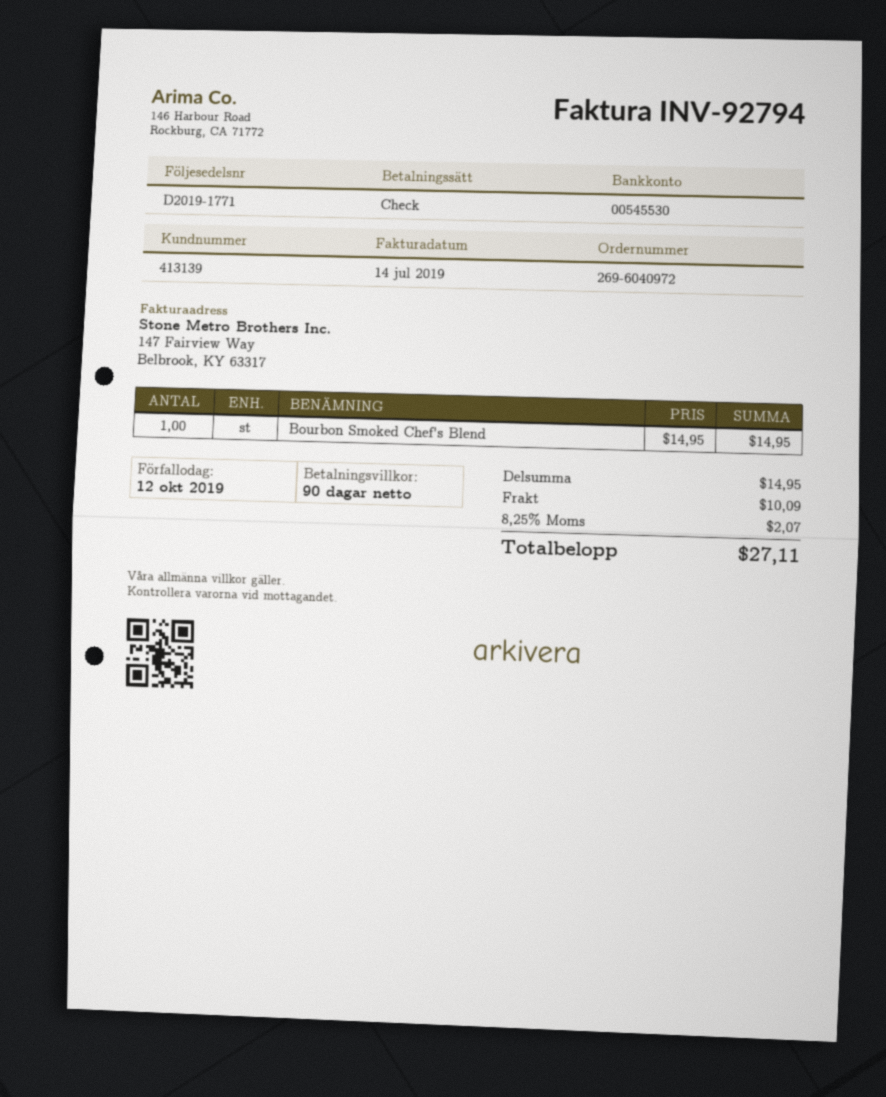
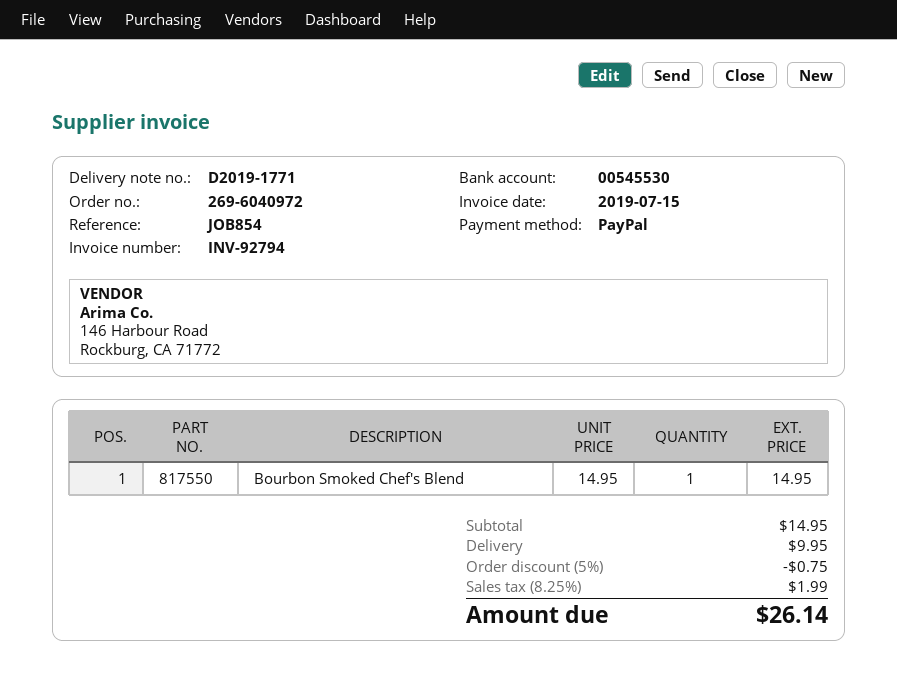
invoice date: 2019-07-14 -> 2019-07-15
payment method: cheque -> PayPal
discount: none -> 5% = 0.75
shipping: 10.09 -> 9.95
tax: 8.25% = 2.07 -> 8.25% = 1.99
total: 27.11 -> 26.14

